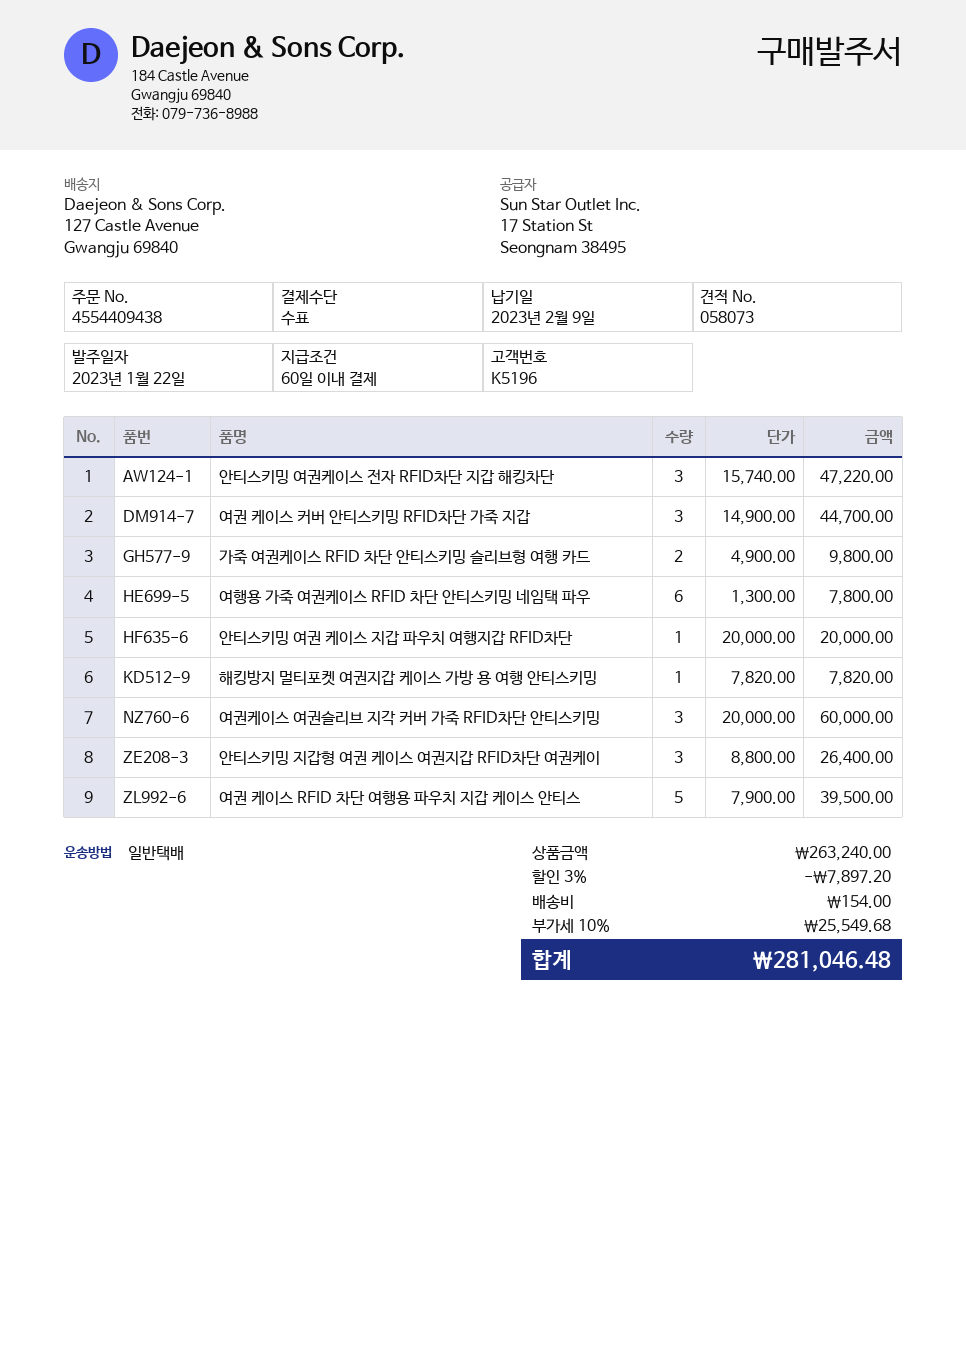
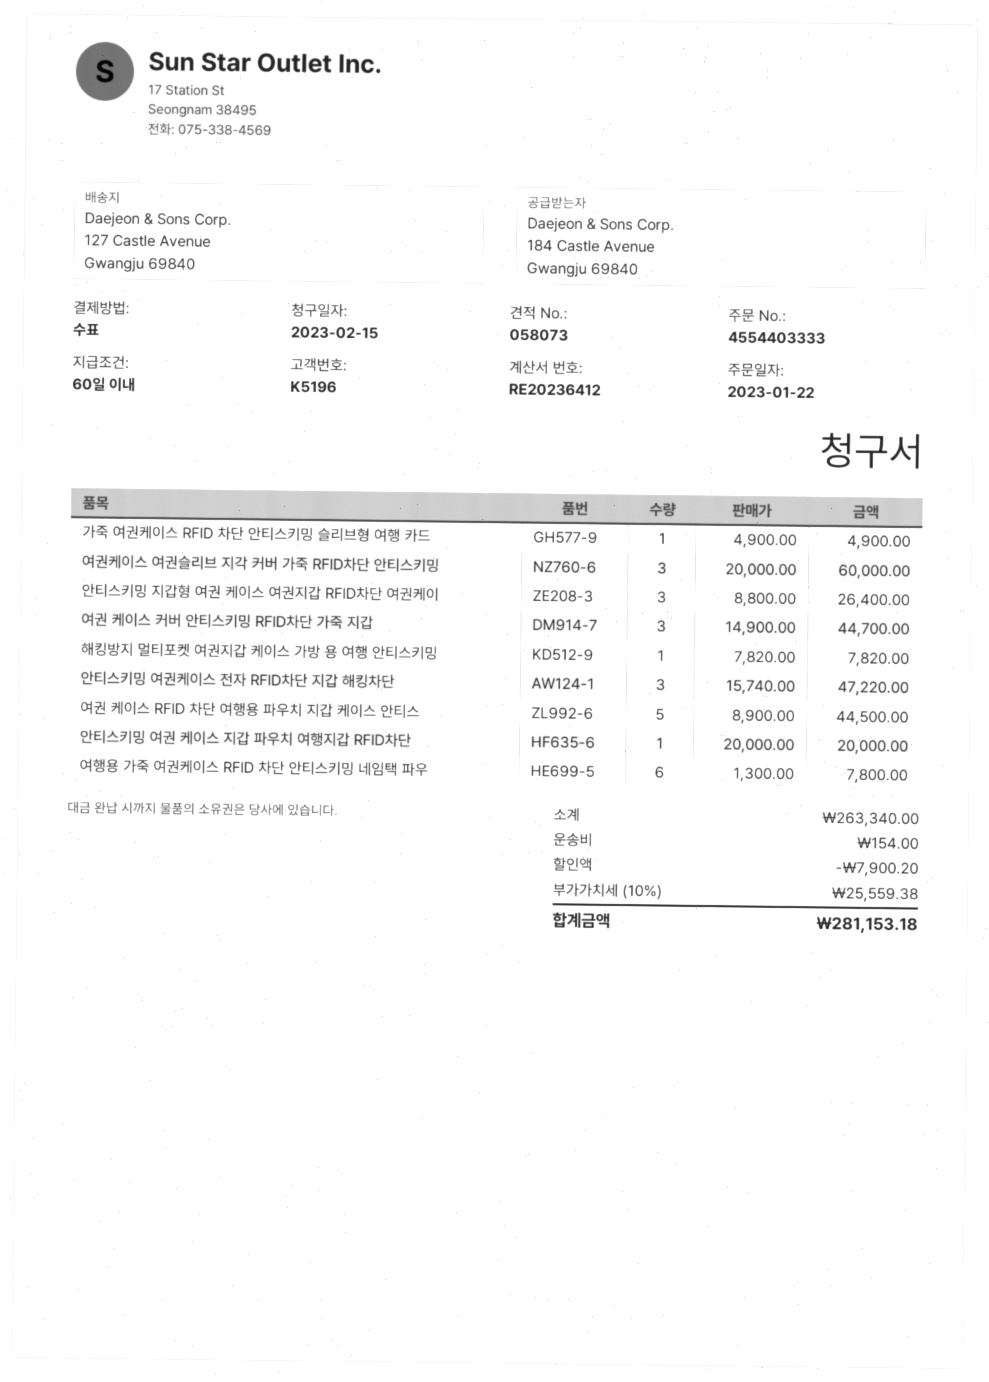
order number: 4554409438 -> 4554403333
가죽 여권케이스 RFID 차단 안티스키밍 슬리브형 여행 카드: 2 x 4900.00 = 9800.00 -> 1 x 4900.00 = 4900.00
여권 케이스 RFID 차단 여행용 파우치 지갑 케이스 안티스: 5 x 7900.00 = 39500.00 -> 5 x 8900.00 = 44500.00
subtotal: 263240.00 -> 263340.00
discount: 7897.20 -> 7900.20
tax: 10% = 25549.68 -> 10% = 25559.38
total: 281046.48 -> 281153.18

